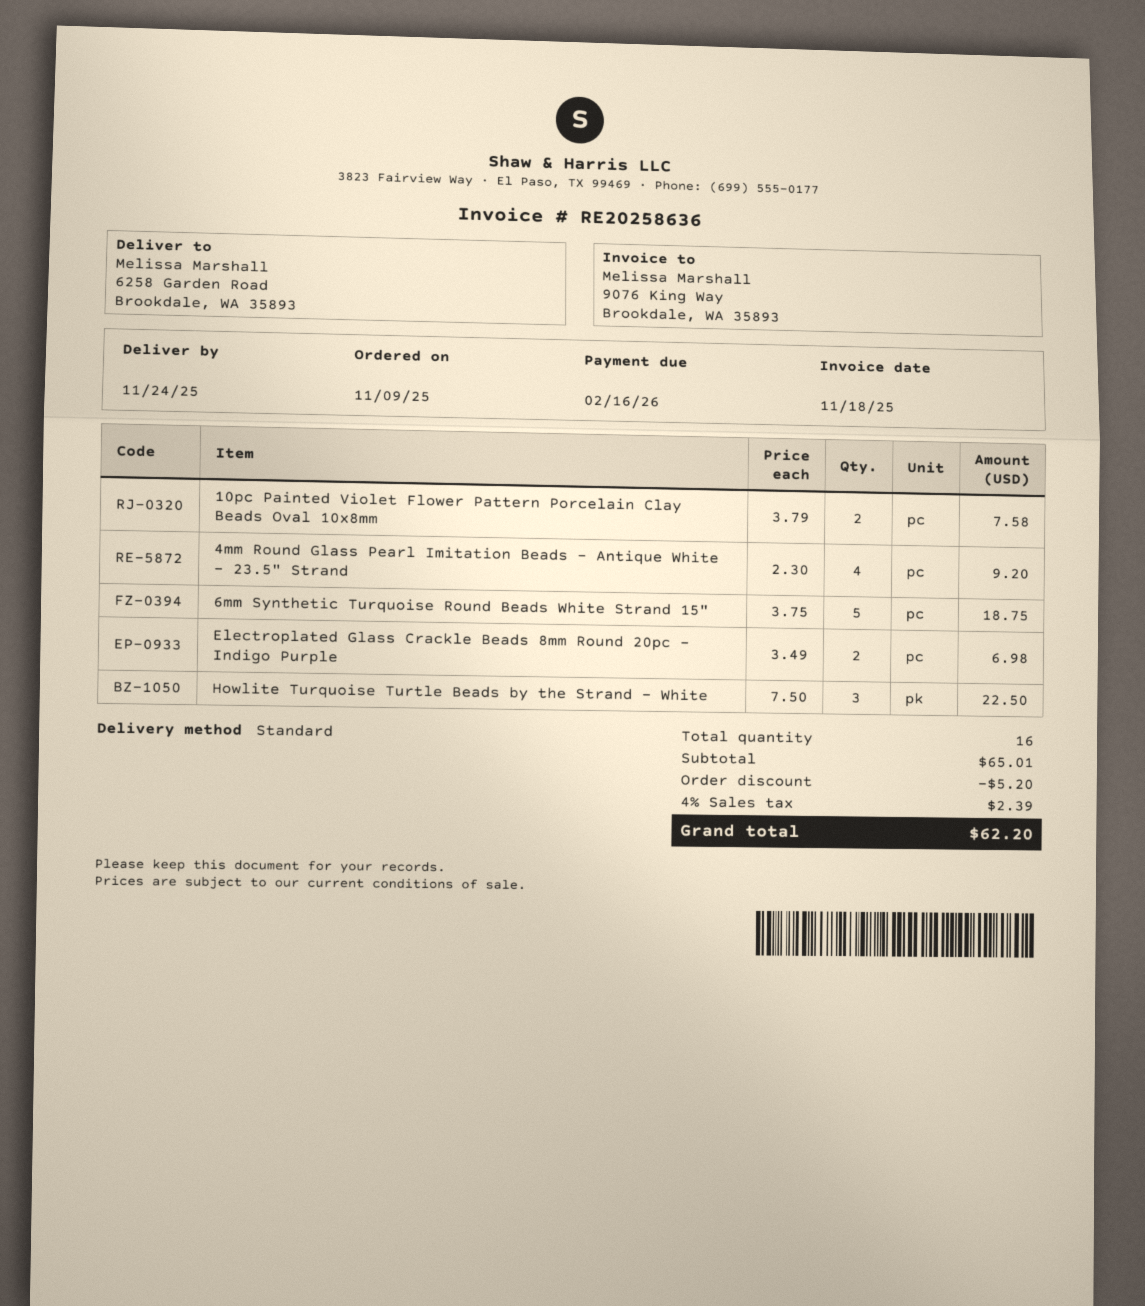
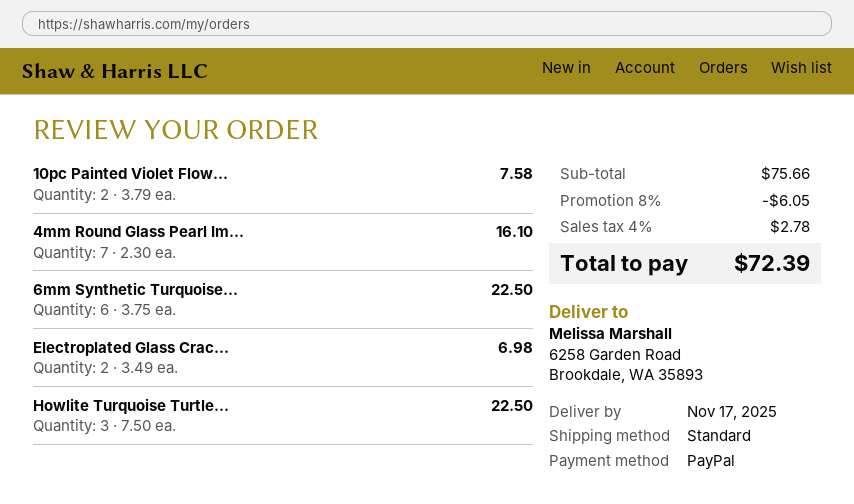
delivery date: 2025-11-24 -> 2025-11-17
4mm Round Glass Pearl Imitation Beads - Antique White - 23.5" Strand: 4 x 2.30 = 9.20 -> 7 x 2.30 = 16.10
6mm Synthetic Turquoise Round Beads White Strand 15": 5 x 3.75 = 18.75 -> 6 x 3.75 = 22.50
subtotal: 65.01 -> 75.66
discount: 5.20 -> 6.05
tax: 4% = 2.39 -> 4% = 2.78
total: 62.20 -> 72.39

